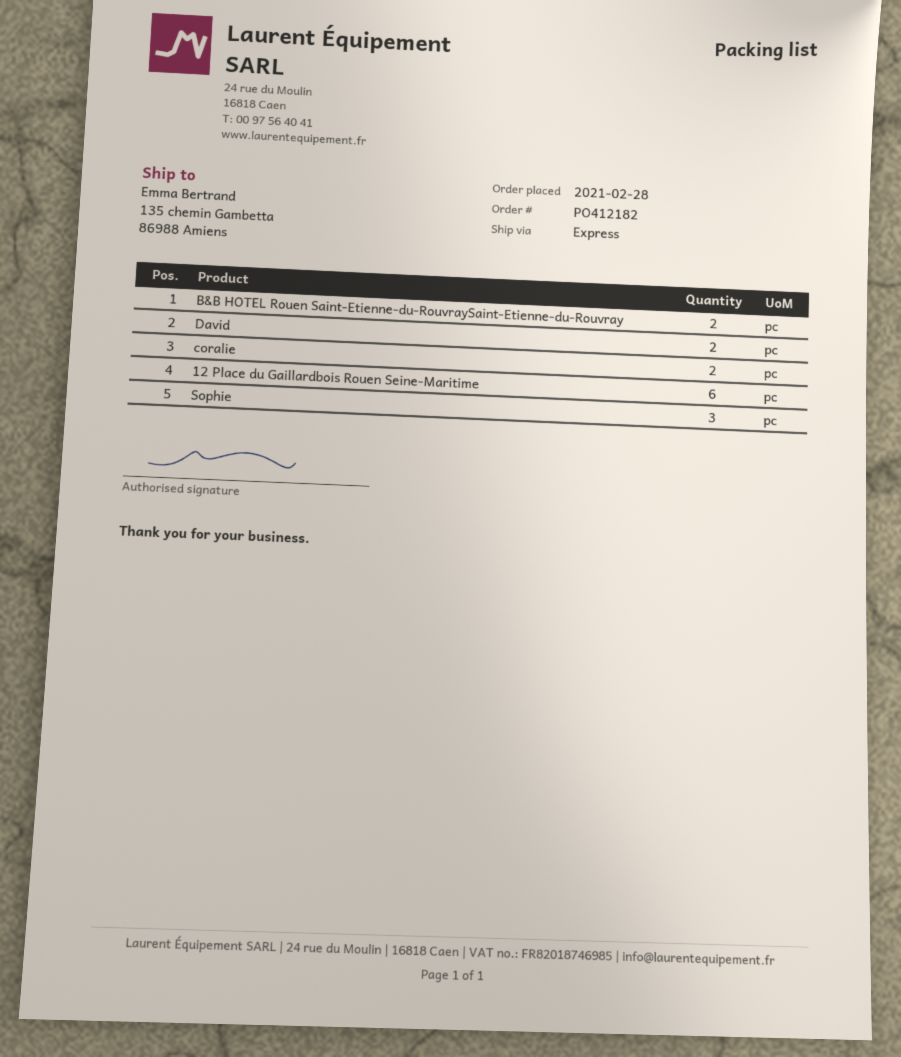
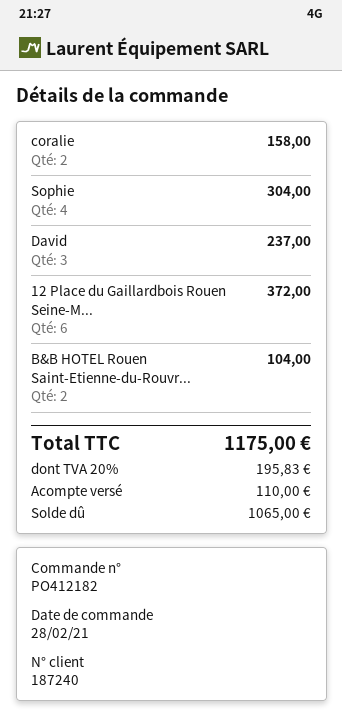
David: 2 -> 3
Sophie: 3 -> 4

